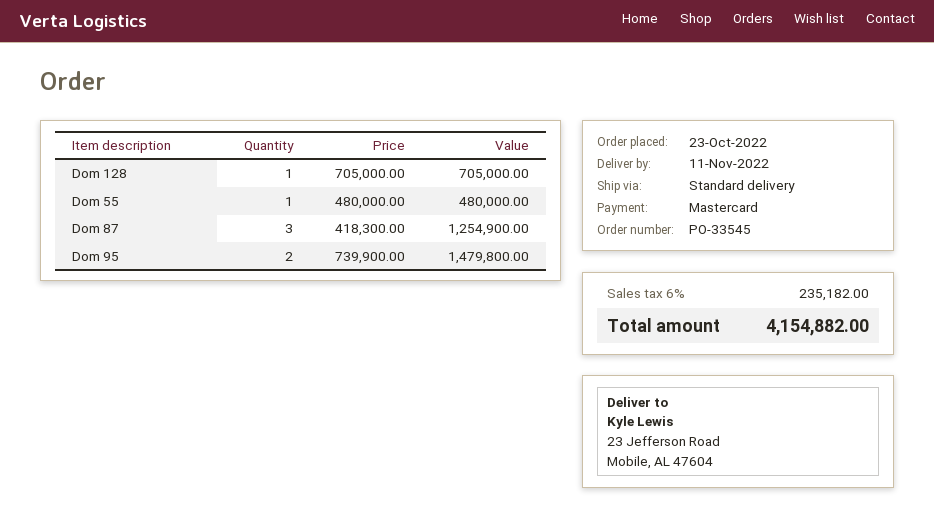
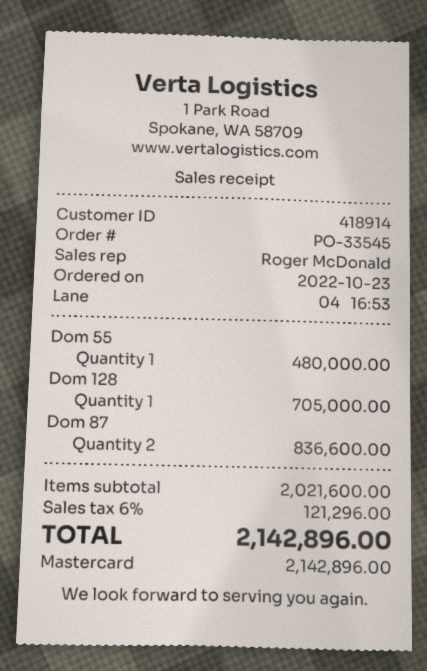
Dom 87: 3 for 1254900.00 -> 2 for 836600.00
Dom 95: 2 for 1479800.00 -> none
tax: 6% = 235182.00 -> 6% = 121296.00
total: 4154882.00 -> 2142896.00

